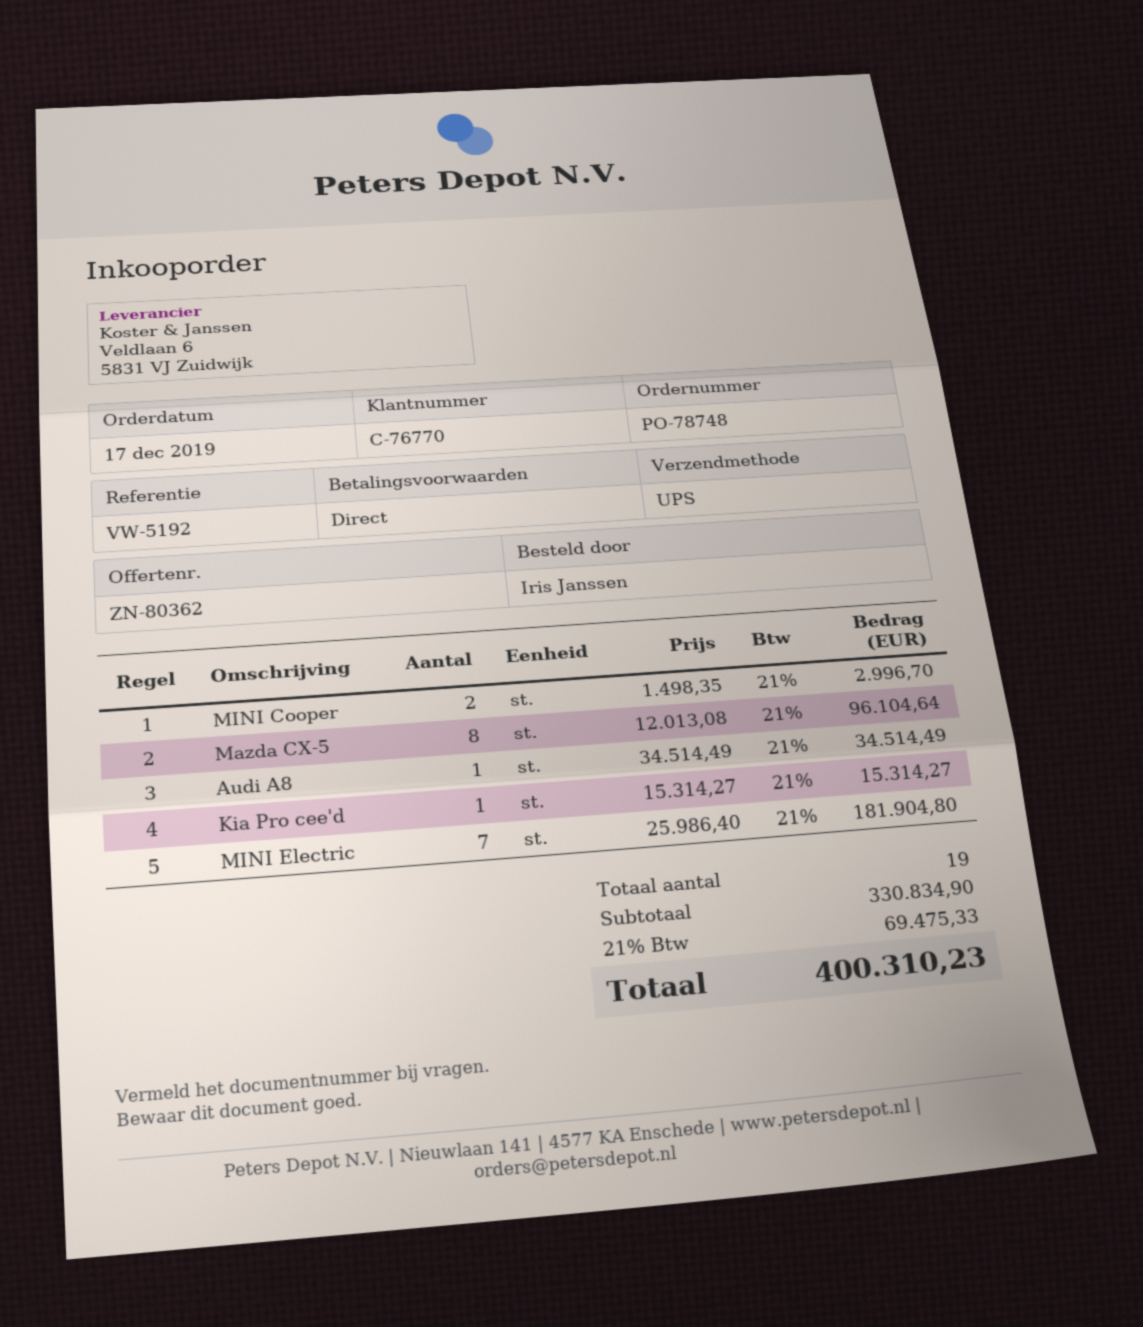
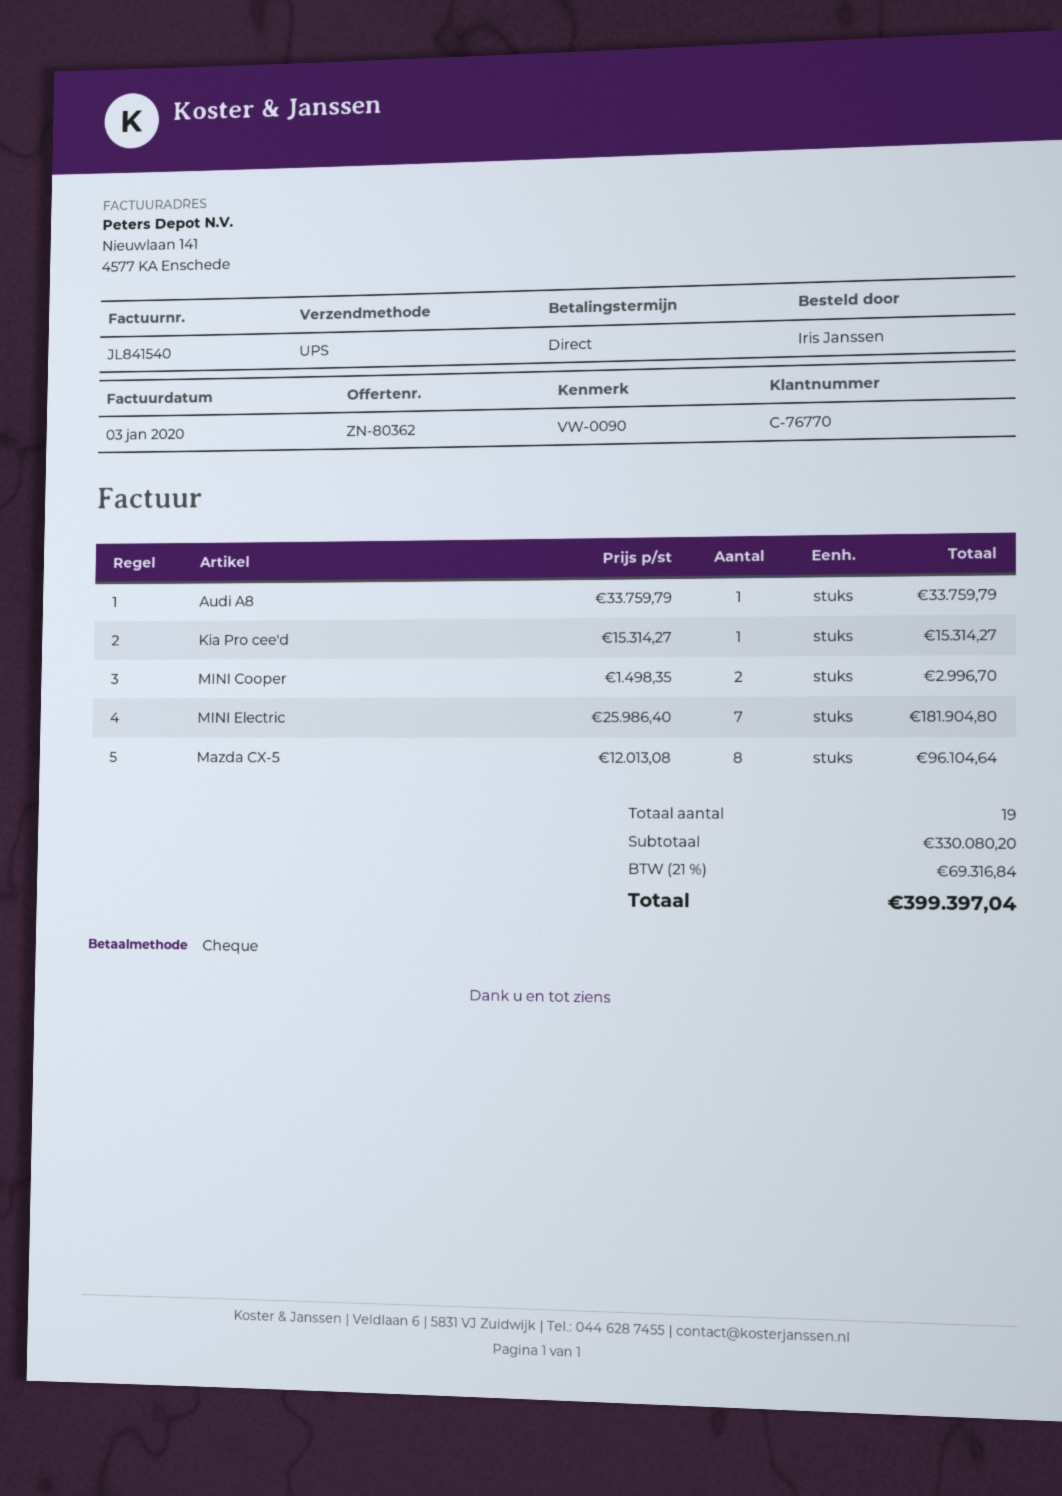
reference: VW-5192 -> VW-0090
Audi A8: 1 x 34514.49 = 34514.49 -> 1 x 33759.79 = 33759.79
subtotal: 330834.90 -> 330080.20
tax: 21% = 69475.33 -> 21% = 69316.84
total: 400310.23 -> 399397.04

